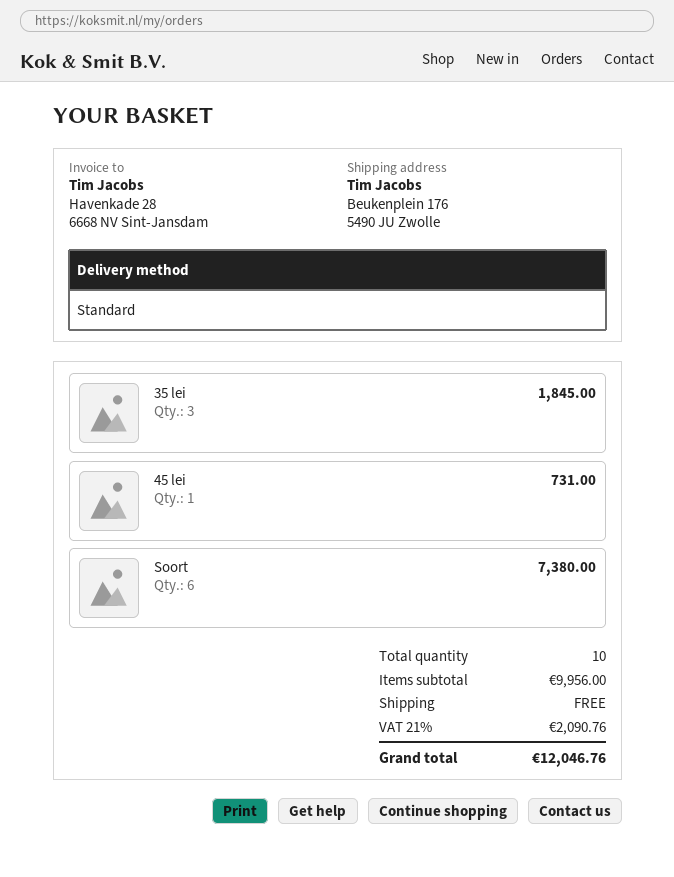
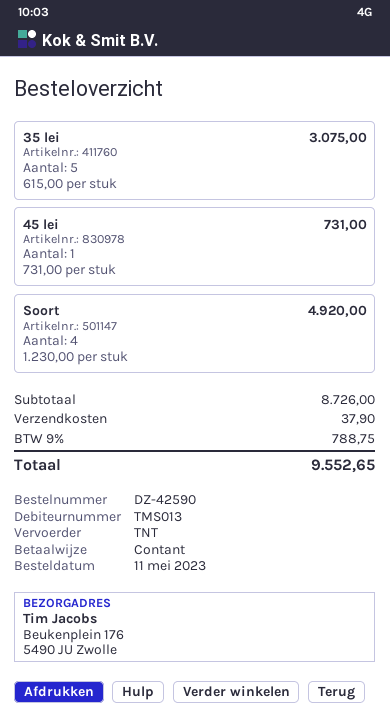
shipping method: standard -> TNT
35 lei: 3 for 1845.00 -> 5 for 3075.00
Soort: 6 for 7380.00 -> 4 for 4920.00
subtotal: 9956.00 -> 8726.00
shipping: 0.00 -> 37.90
tax: 21% = 2090.76 -> 9% = 788.75
total: 12046.76 -> 9552.65

